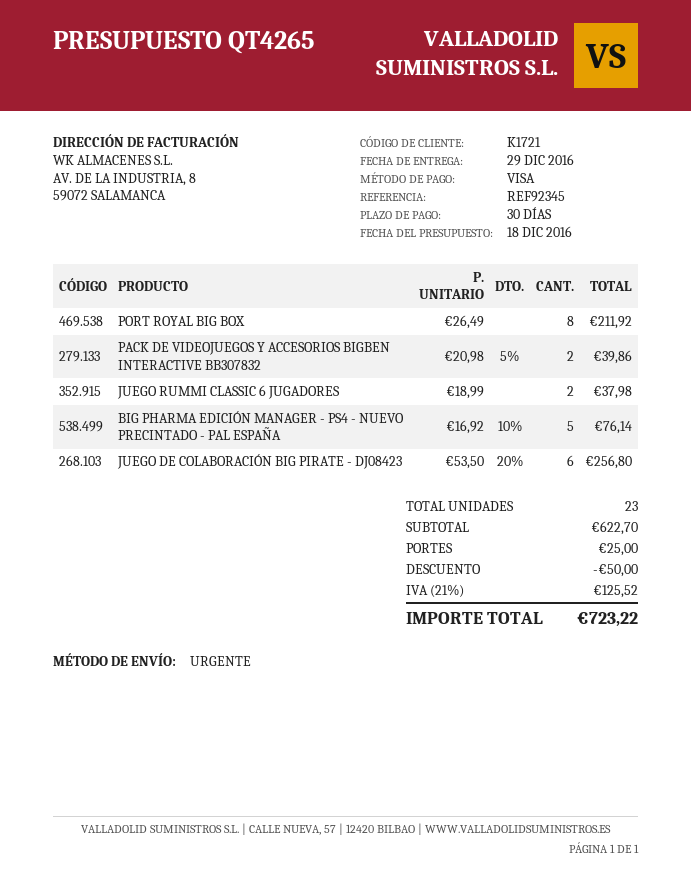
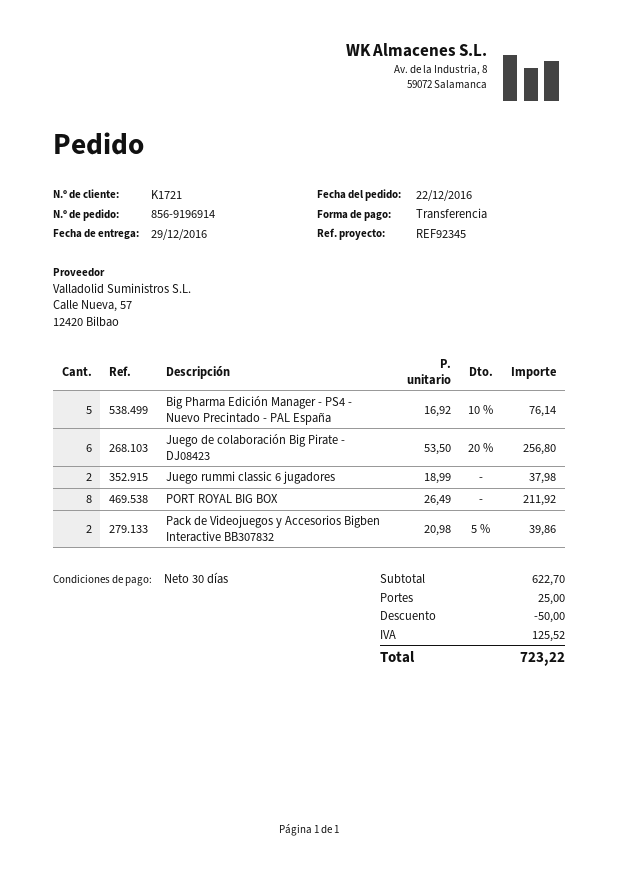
payment method: Visa -> bank transfer

